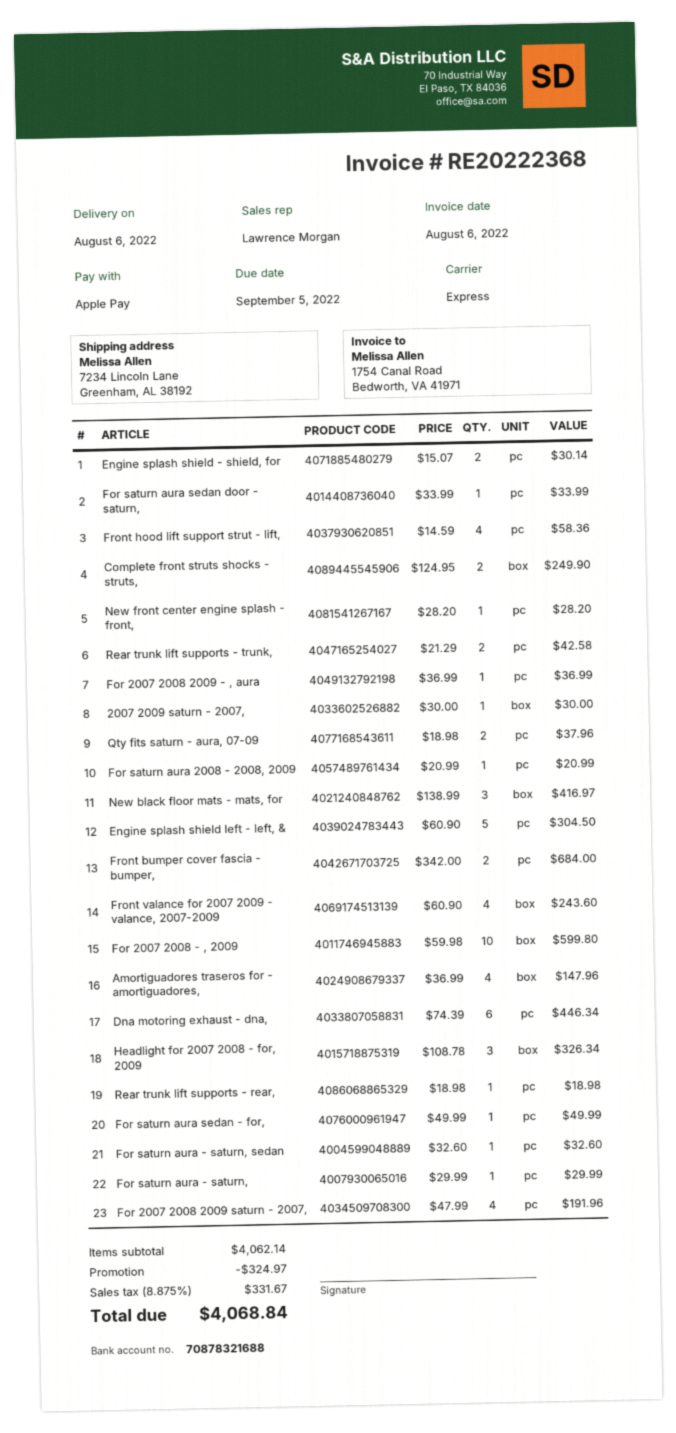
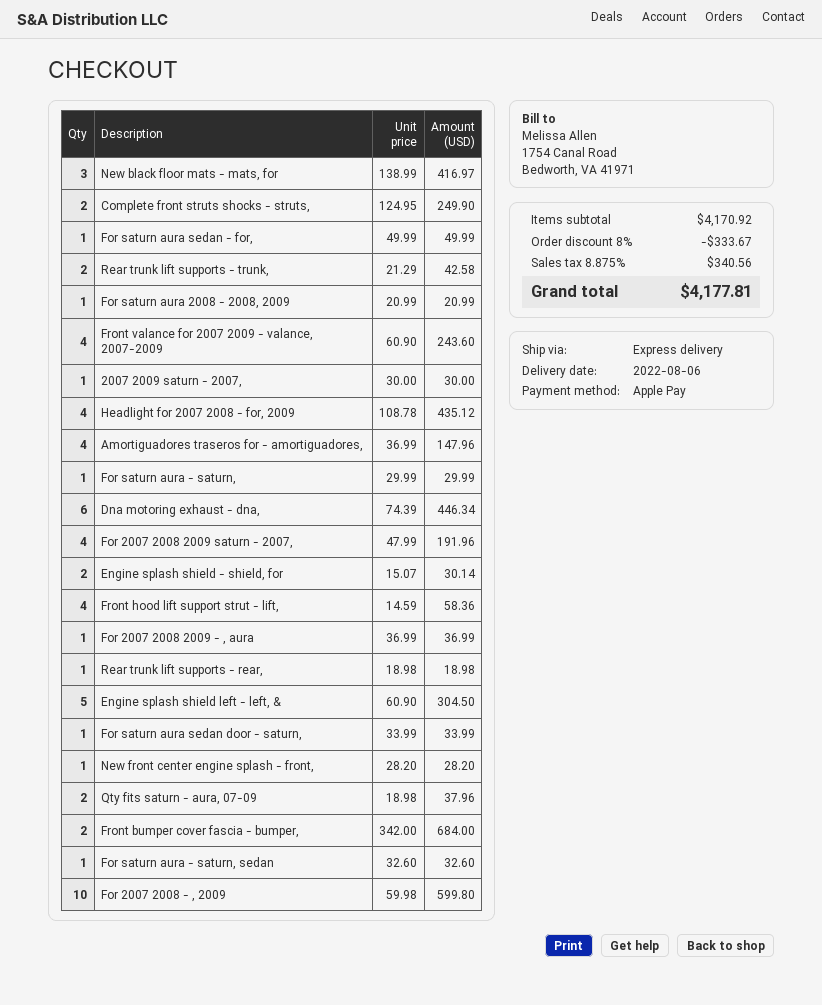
Headlight for 2007 2008 - for, 2009: 3 x 108.78 = 326.34 -> 4 x 108.78 = 435.12
subtotal: 4062.14 -> 4170.92
discount: 324.97 -> 333.67
tax: 8.875% = 331.67 -> 8.875% = 340.56
total: 4068.84 -> 4177.81

